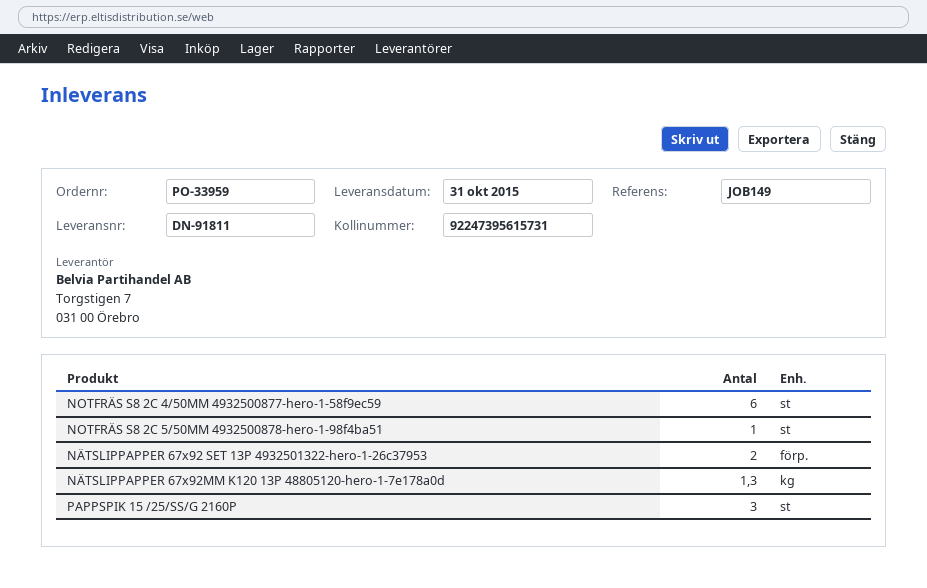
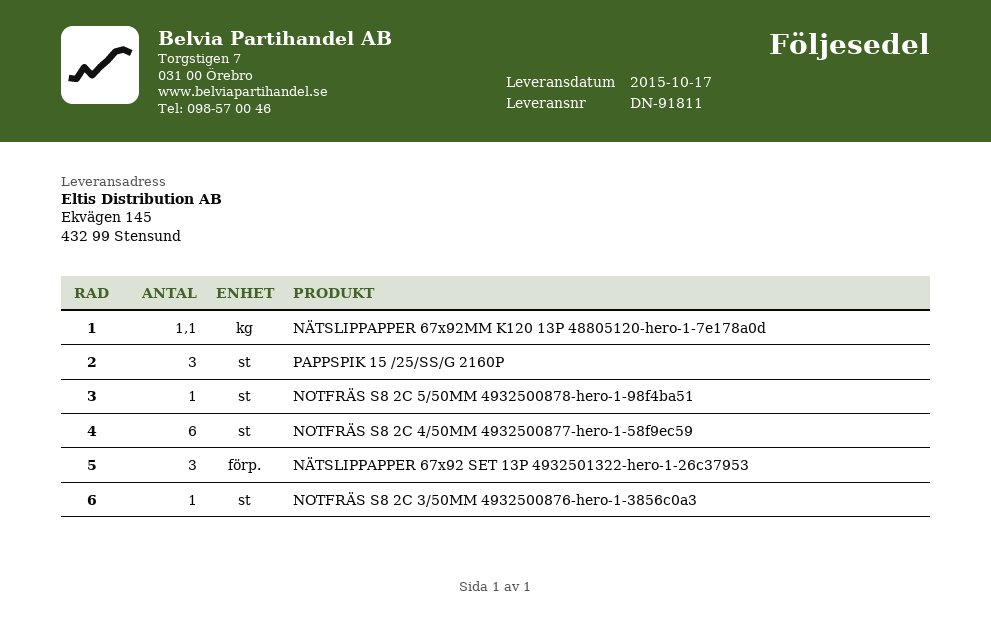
delivery date: 2015-10-31 -> 2015-10-17
NÄTSLIPPAPPER 67x92 SET 13P 4932501322-hero-1-26c37953: 2 -> 3
NÄTSLIPPAPPER 67x92MM K120 13P 48805120-hero-1-7e178a0d: 1.3 -> 1.1
NOTFRÄS S8 2C 3/50MM 4932500876-hero-1-3856c0a3: none -> 1

